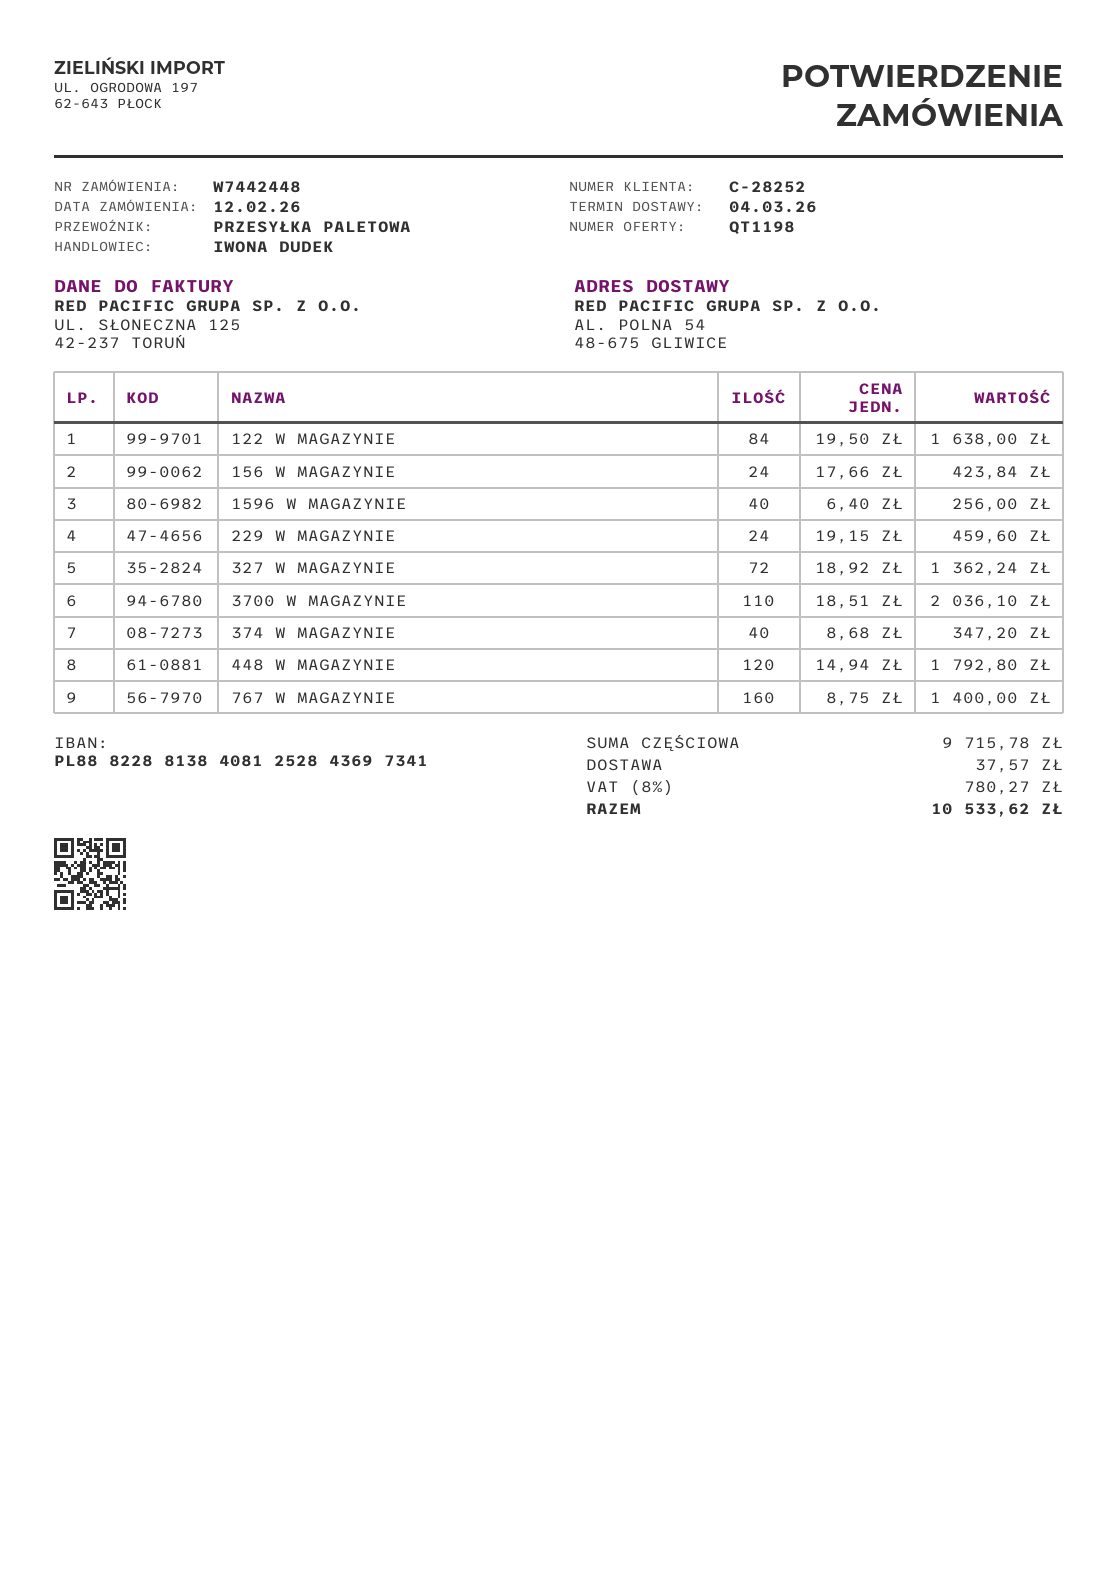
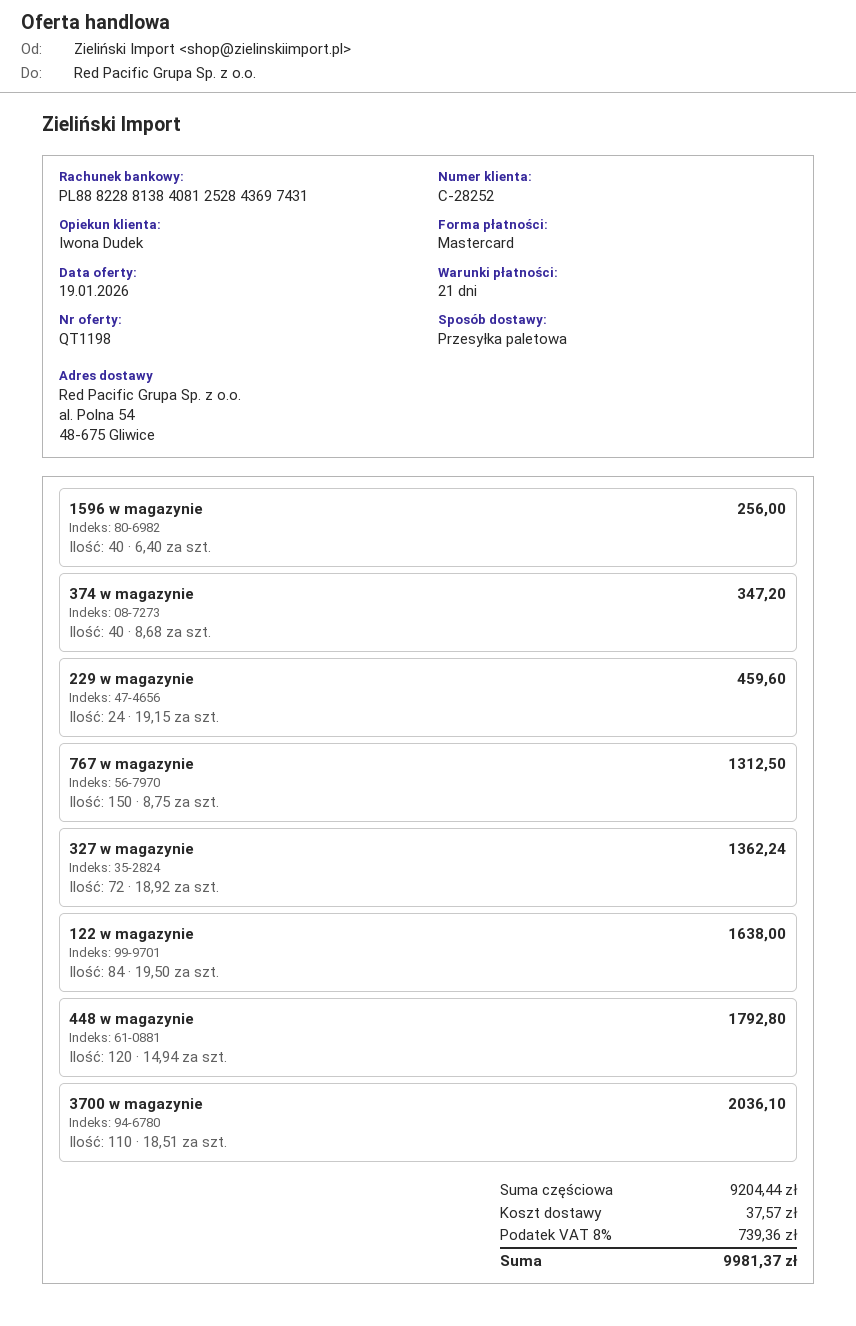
bank account: PL88822881384081252843697341 -> PL88822881384081252843697431
156 W MAGAZYNIE: 24 x 17.66 = 423.84 -> none
767 W MAGAZYNIE: 160 x 8.75 = 1400.00 -> 150 x 8.75 = 1312.50
subtotal: 9715.78 -> 9204.44
tax: 8% = 780.27 -> 8% = 739.36
total: 10533.62 -> 9981.37

